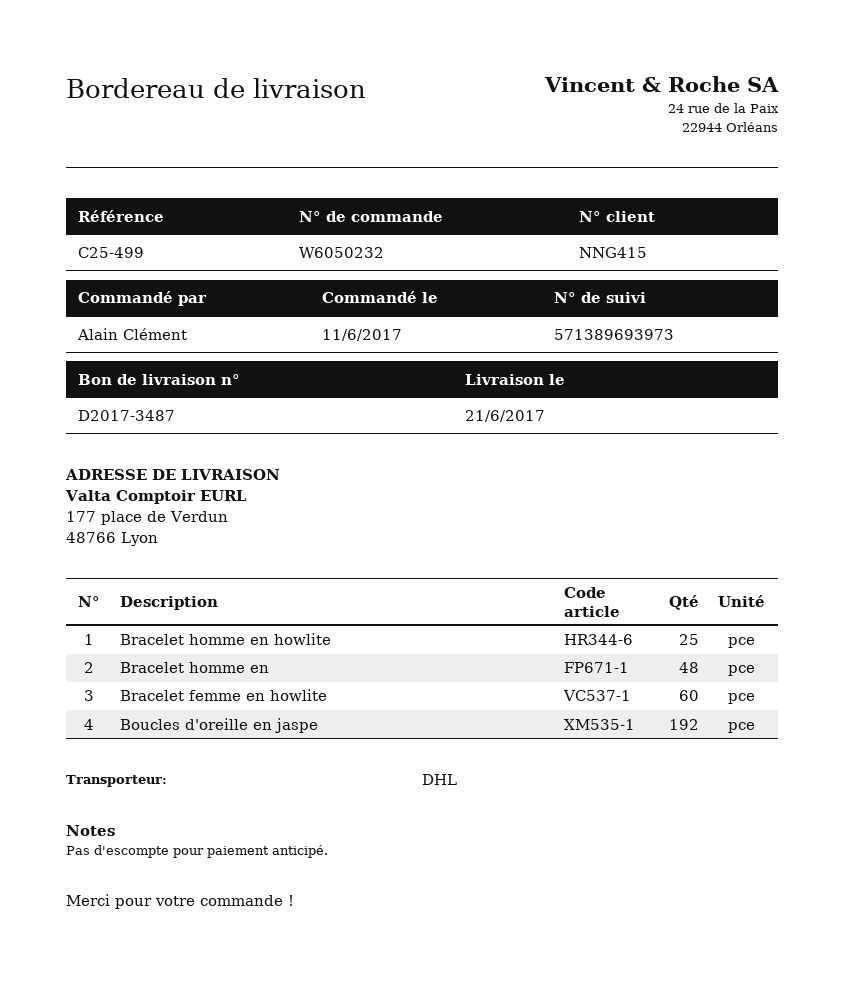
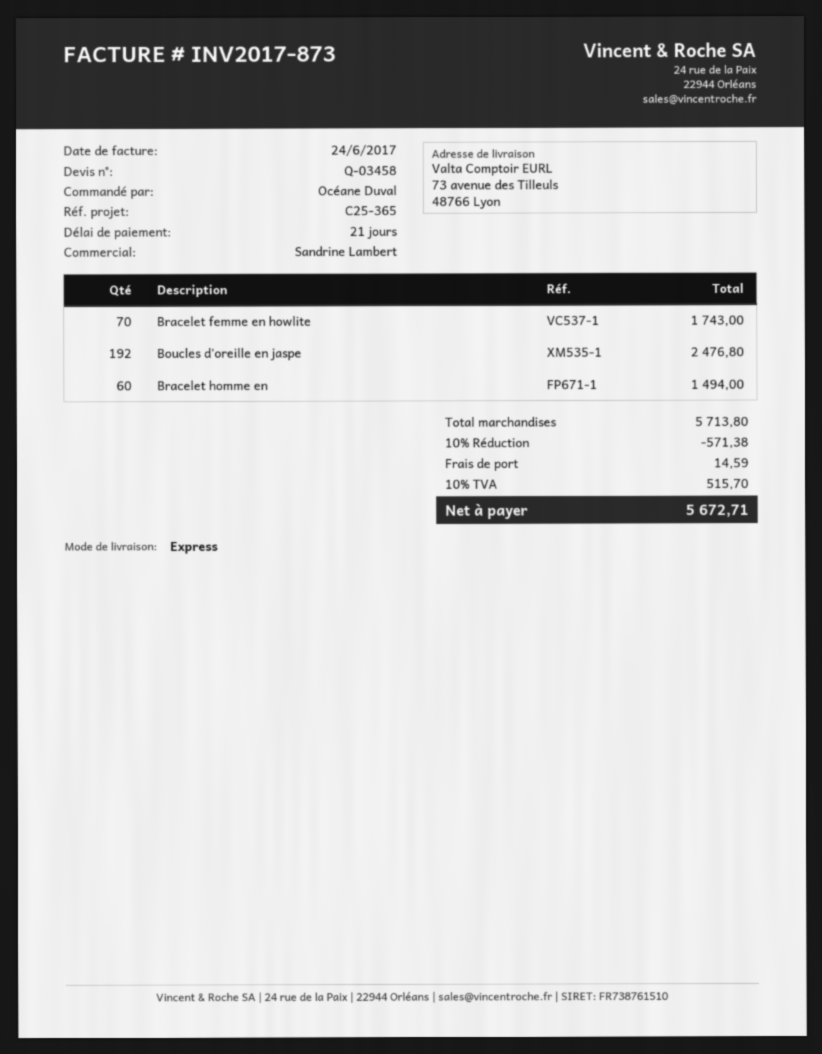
reference: C25-499 -> C25-365
ordered by: Alain Clément -> Océane Duval
shipping method: DHL -> express
ship to: 177 place de Verdun, 48766 Lyon -> 73 avenue des Tilleuls, 48766 Lyon
Bracelet homme en howlite: 25 -> none
Bracelet homme en: 48 -> 60
Bracelet femme en howlite: 60 -> 70

